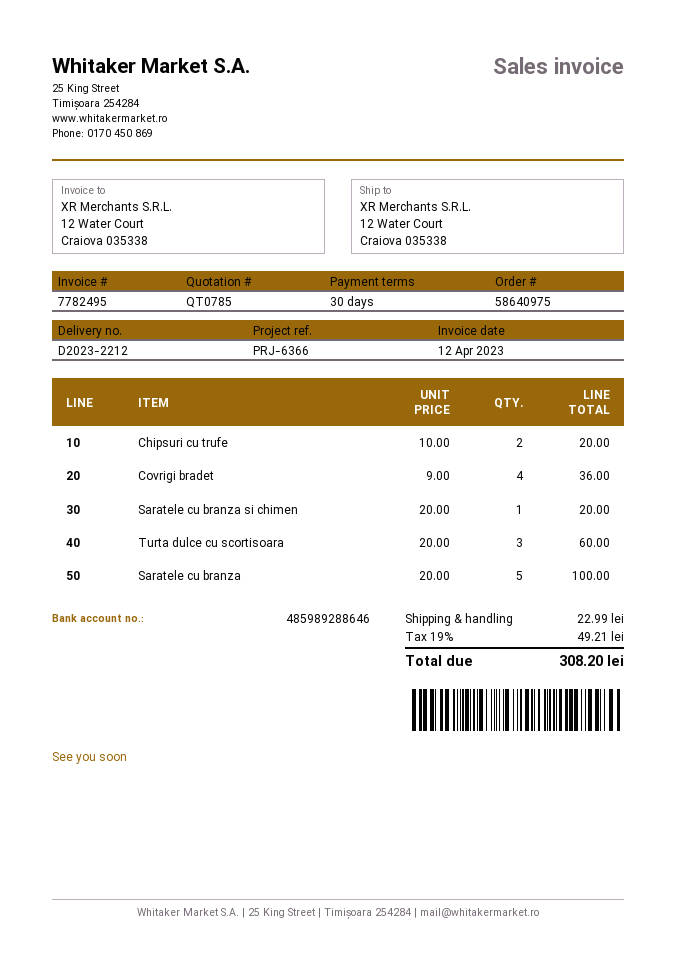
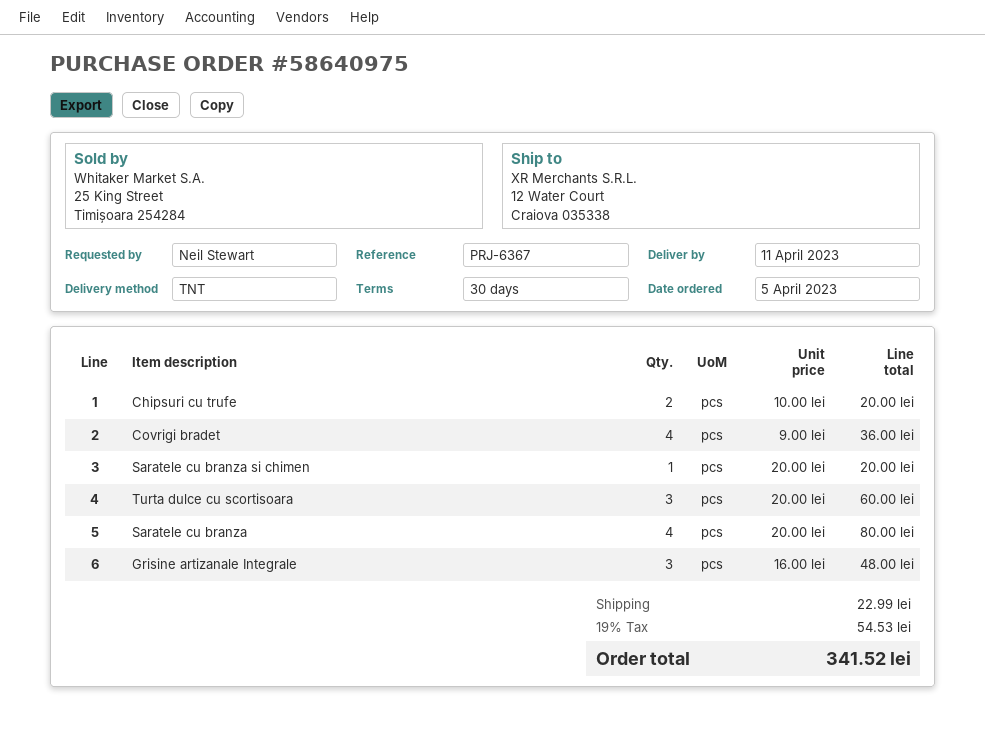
reference: PRJ-6366 -> PRJ-6367
Saratele cu branza: 5 x 20.00 = 100.00 -> 4 x 20.00 = 80.00
Grisine artizanale Integrale: none -> 3 x 16.00 = 48.00
tax: 19% = 49.21 -> 19% = 54.53
total: 308.20 -> 341.52

